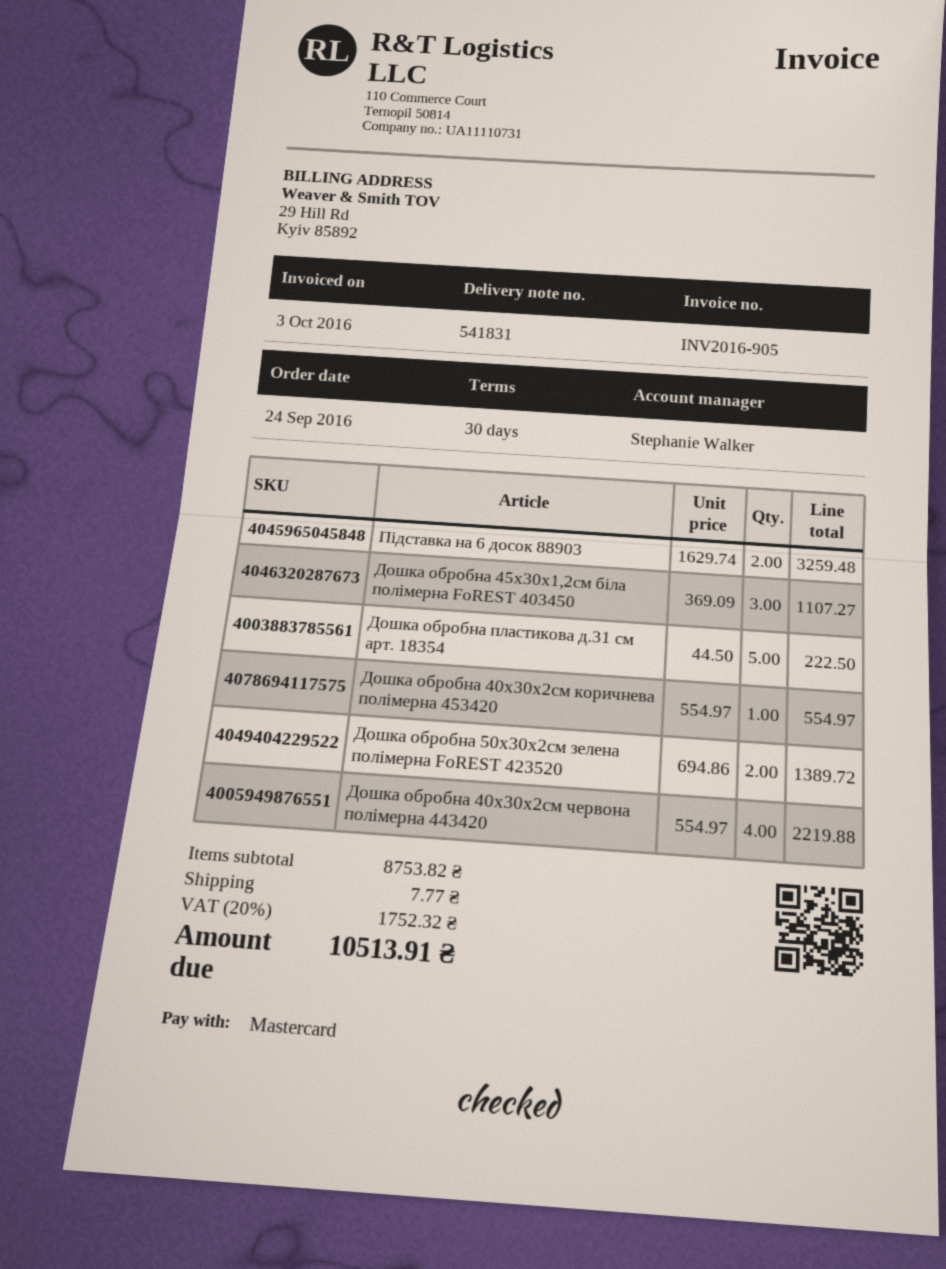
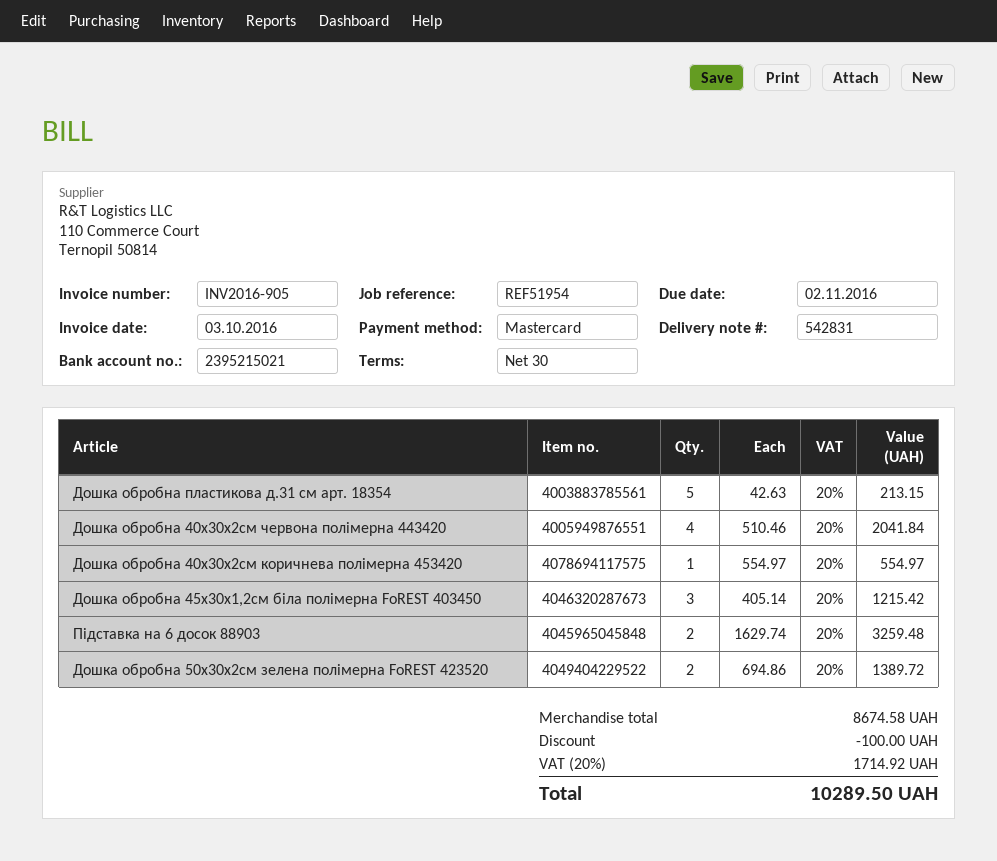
delivery note number: 541831 -> 542831
Дошка обробна 45х30х1,2см біла полімерна FoREST 403450: 3 x 369.09 = 1107.27 -> 3 x 405.14 = 1215.42
Дошка обробна пластикова д.31 см арт. 18354: 5 x 44.50 = 222.50 -> 5 x 42.63 = 213.15
Дошка обробна 40х30х2см червона полімерна 443420: 4 x 554.97 = 2219.88 -> 4 x 510.46 = 2041.84
subtotal: 8753.82 -> 8674.58
discount: none -> 100.00
shipping: 7.77 -> none
tax: 20% = 1752.32 -> 20% = 1714.92
total: 10513.91 -> 10289.50

